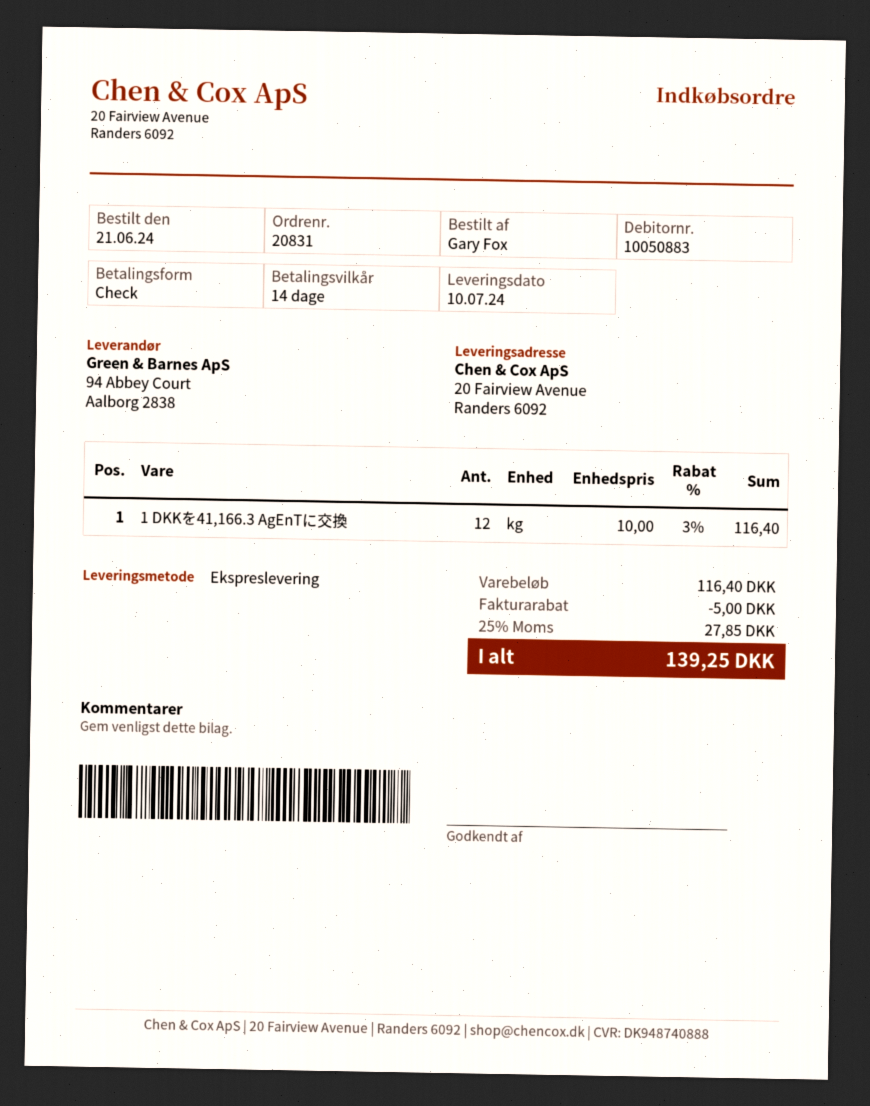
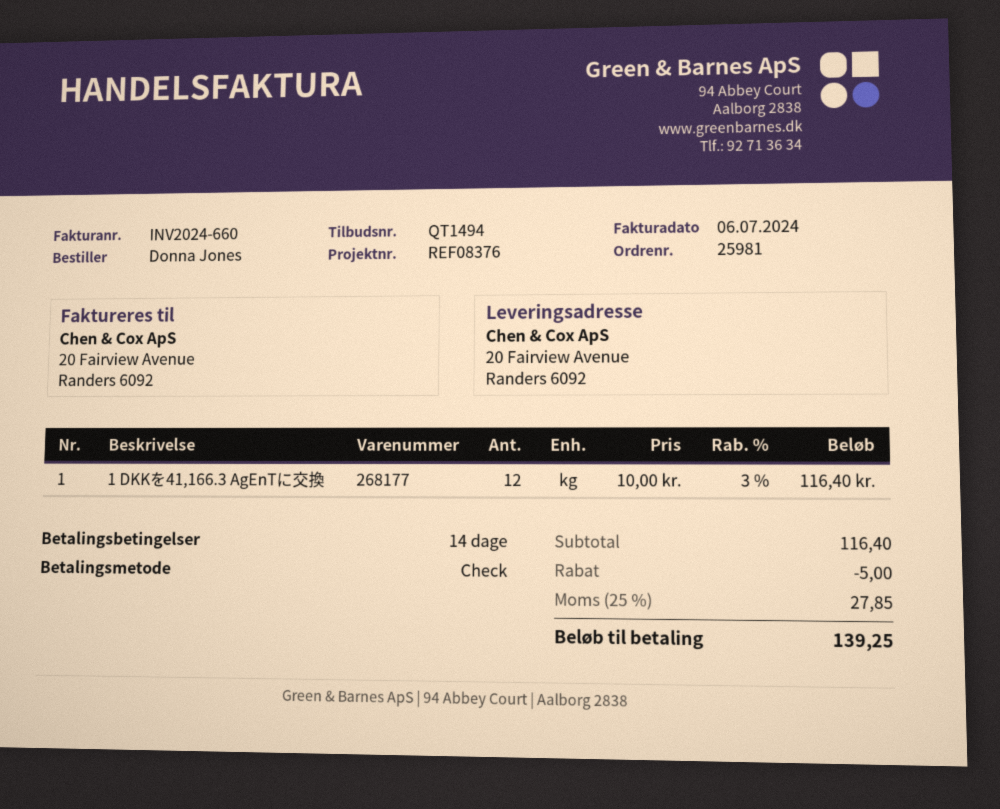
order number: 20831 -> 25981
ordered by: Gary Fox -> Donna Jones

